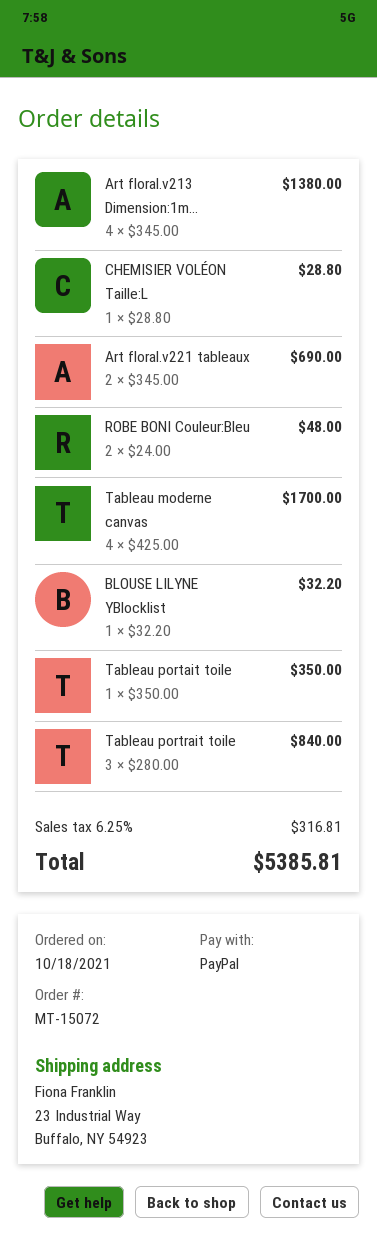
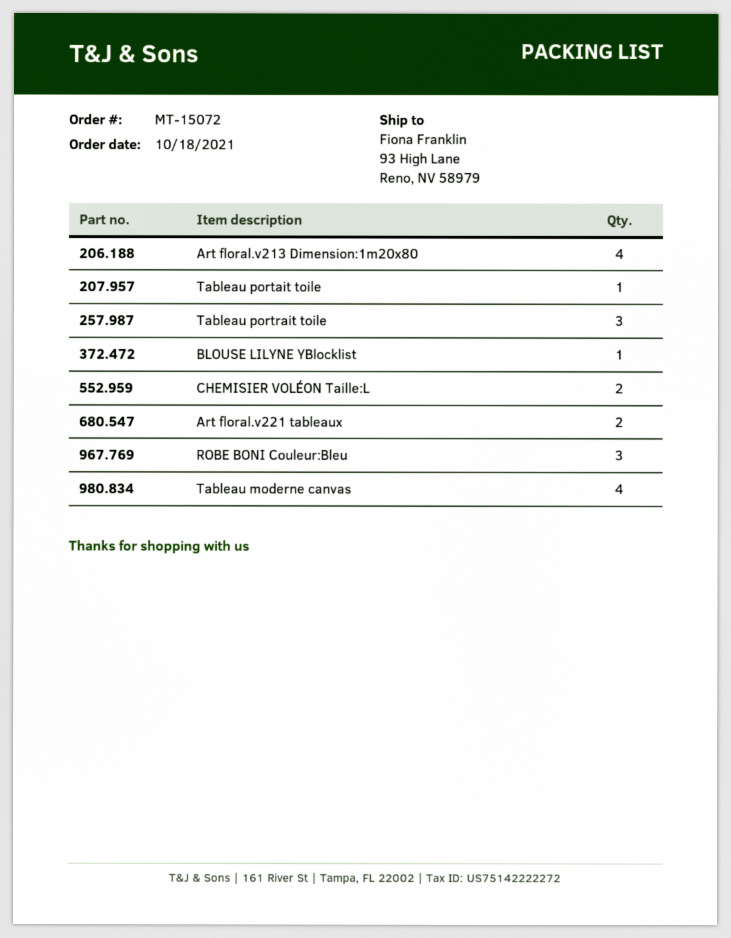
ship to: 23 Industrial Way, Buffalo, NY 54923 -> 93 High Lane, Reno, NV 58979
CHEMISIER VOLÉON Taille:L: 1 -> 2
ROBE BONI Couleur:Bleu: 2 -> 3

